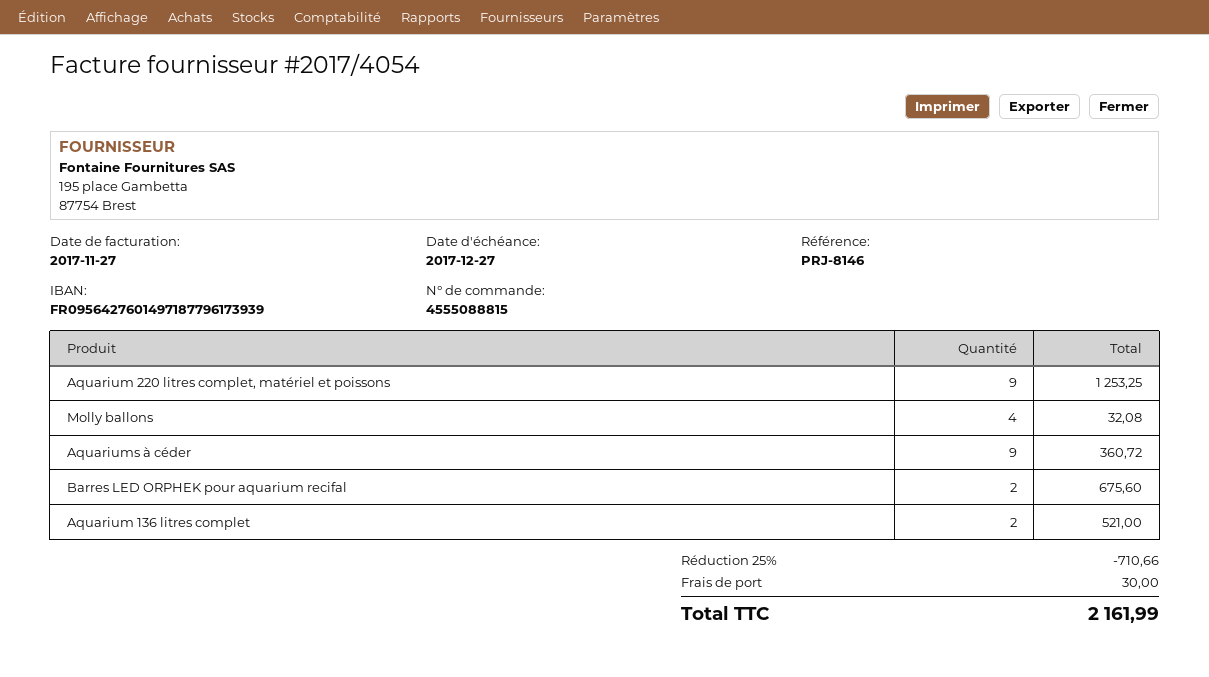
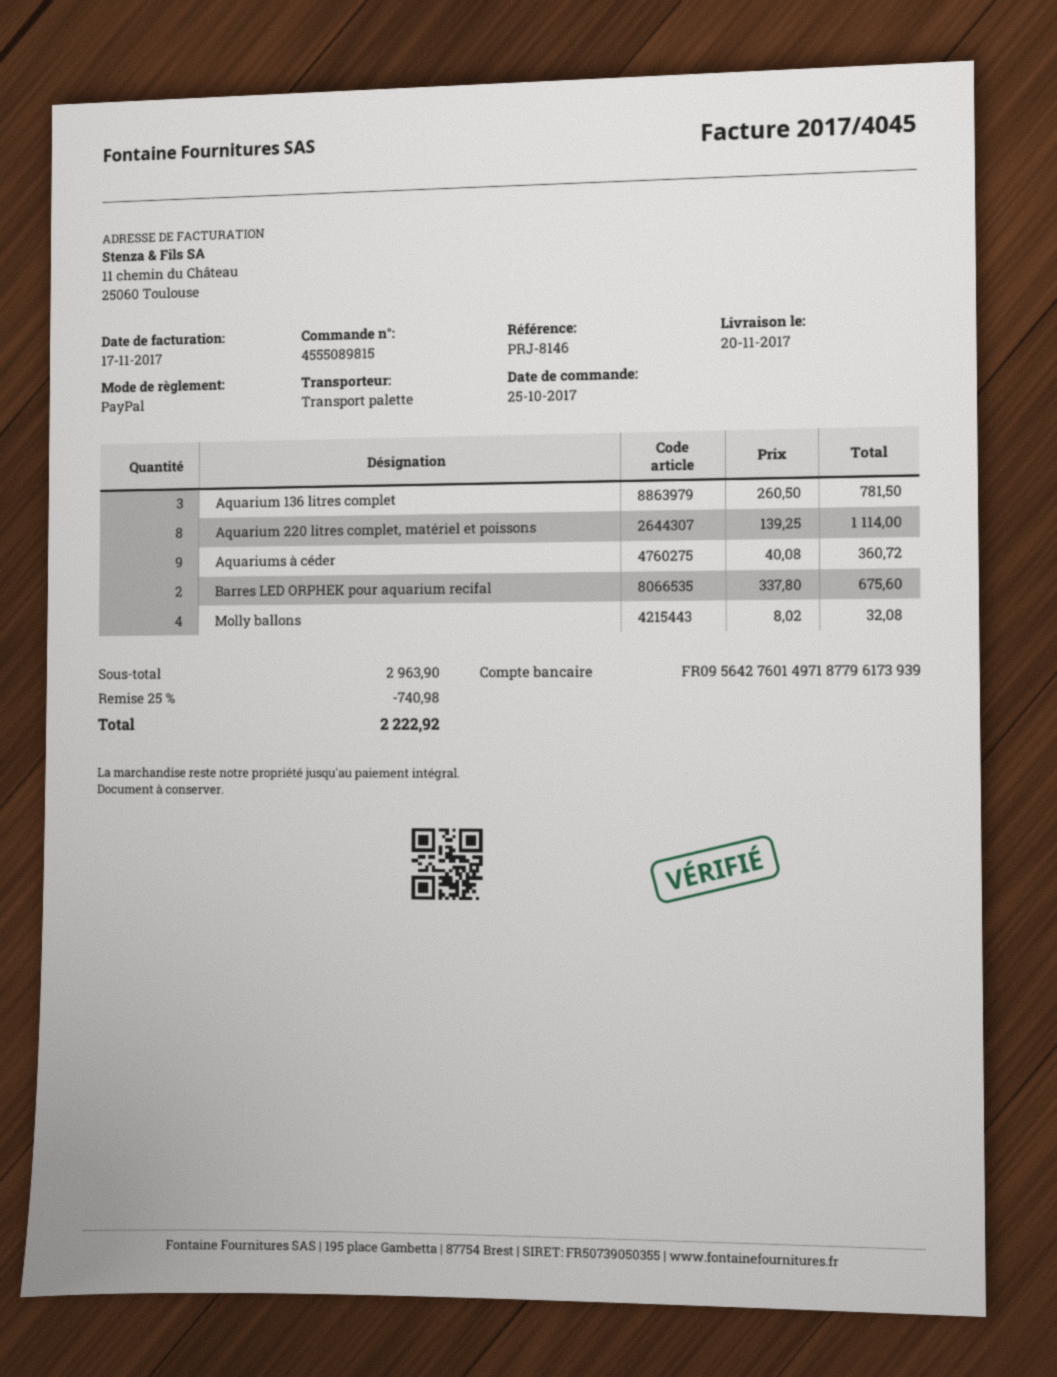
order number: 4555088815 -> 4555089815
invoice number: 2017/4054 -> 2017/4045
invoice date: 2017-11-27 -> 2017-11-17
Aquarium 220 litres complet, matériel et poissons: 9 for 1253.25 -> 8 for 1114.00
Aquarium 136 litres complet: 2 for 521.00 -> 3 for 781.50
discount: 25% = 710.66 -> 25% = 740.98
shipping: 30.00 -> none
total: 2161.99 -> 2222.92

